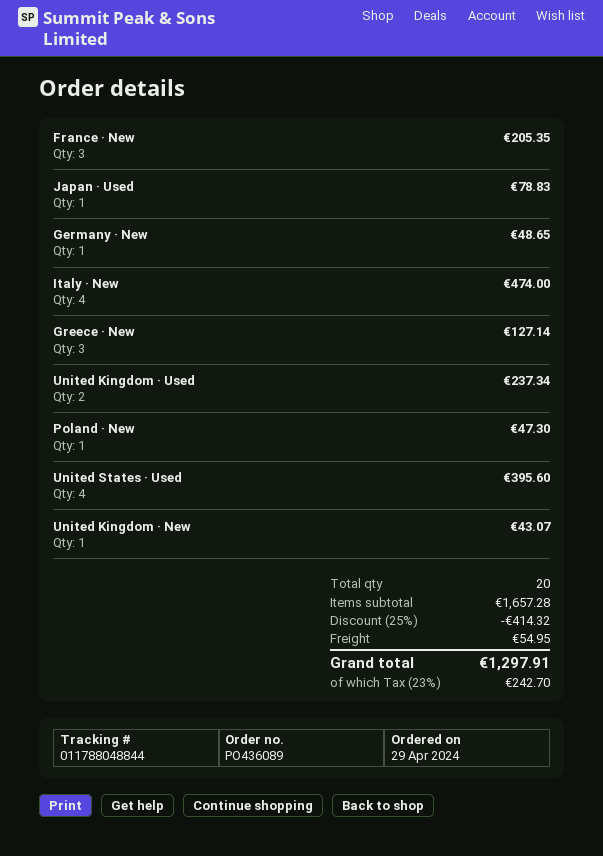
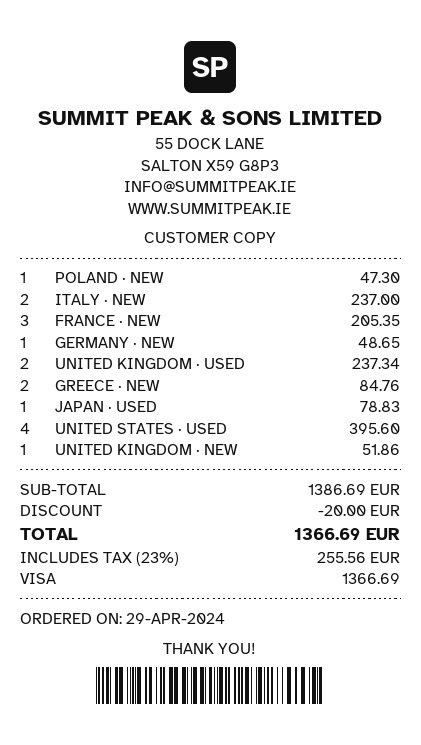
Italy · New: 4 for 474.00 -> 2 for 237.00
Greece · New: 3 for 127.14 -> 2 for 84.76
United Kingdom · New: 1 for 43.07 -> 1 for 51.86
subtotal: 1657.28 -> 1386.69
discount: 414.32 -> 20.00
shipping: 54.95 -> none
tax: 23% = 242.70 -> 23% = 255.56
total: 1297.91 -> 1366.69

